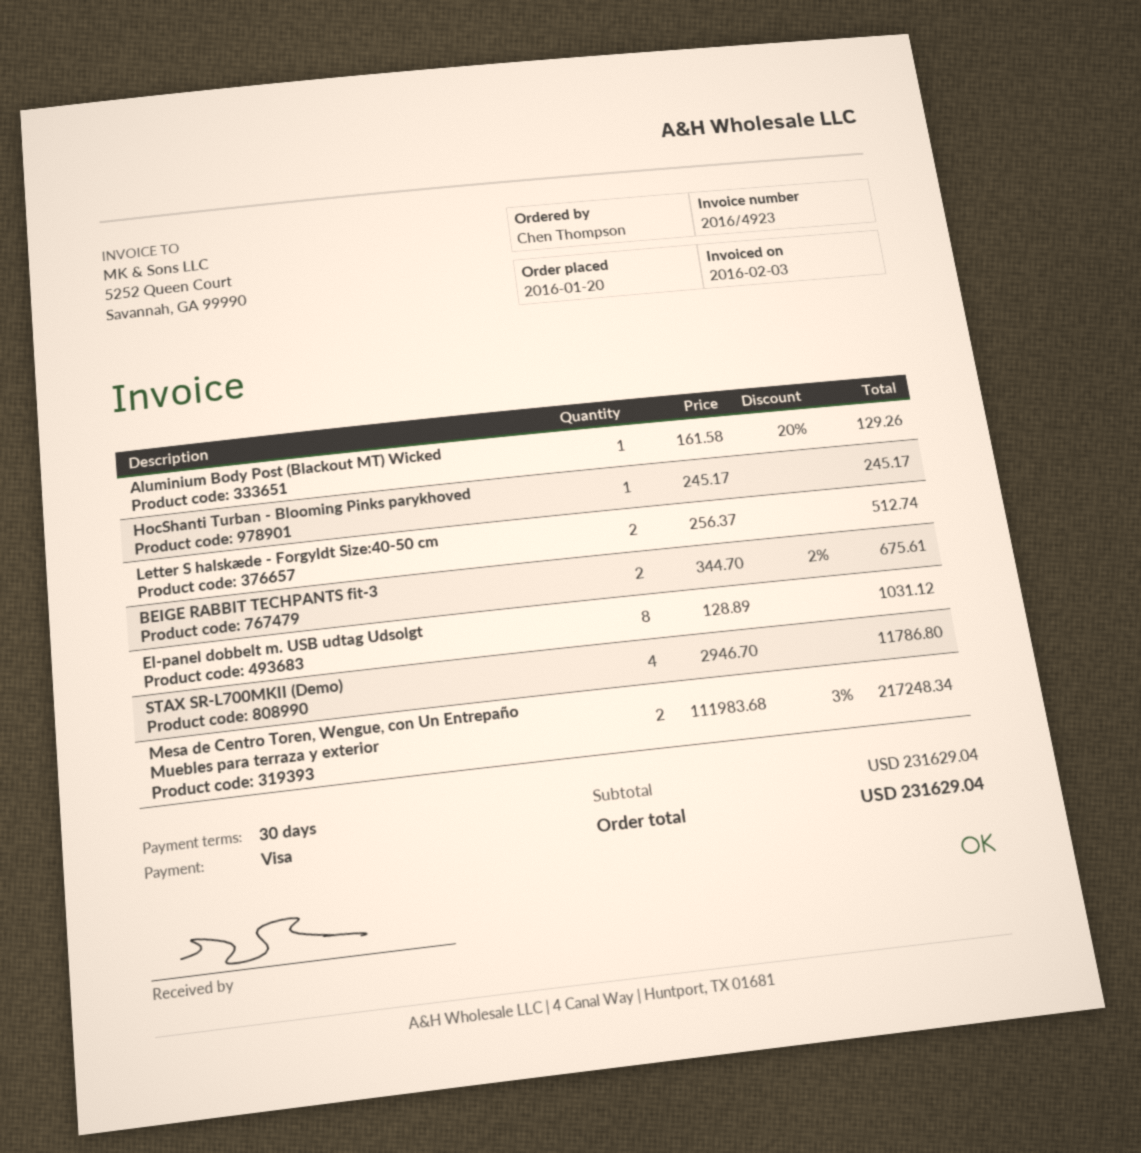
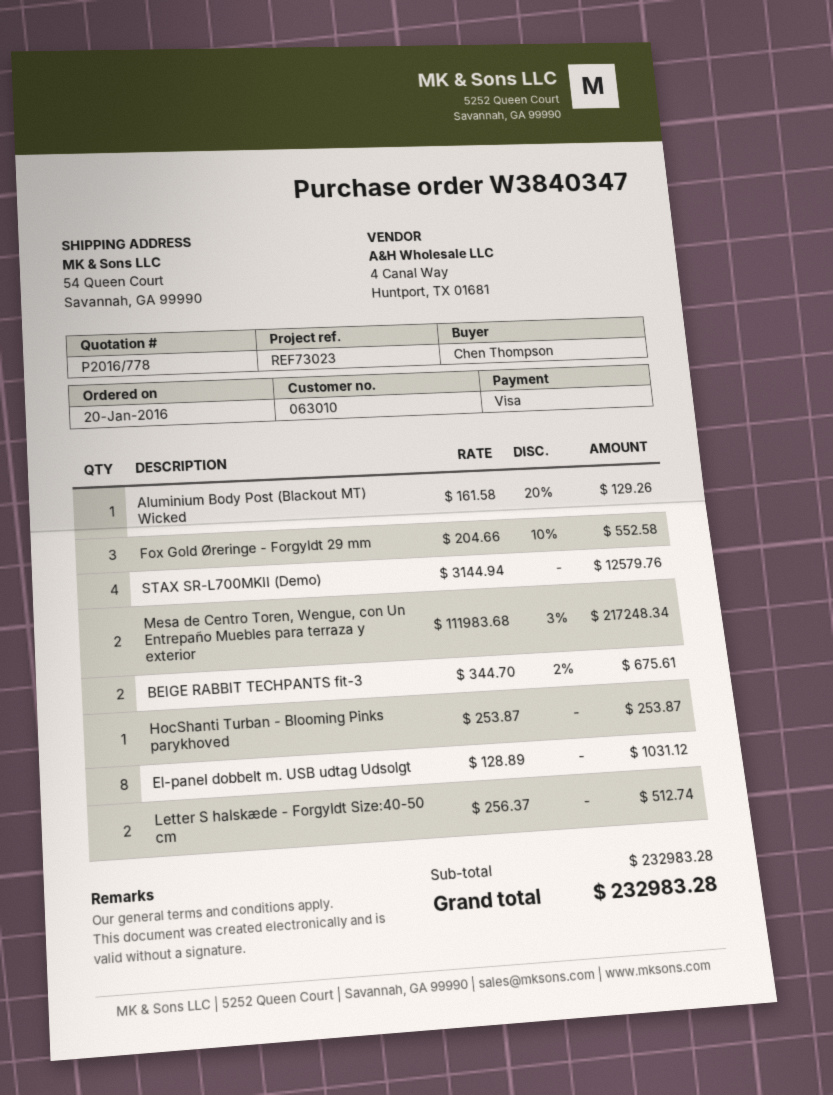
HocShanti Turban - Blooming Pinks parykhoved: 1 x 245.17 = 245.17 -> 1 x 253.87 = 253.87
STAX SR-L700MKII (Demo): 4 x 2946.70 = 11786.80 -> 4 x 3144.94 = 12579.76
Fox Gold Øreringe - Forgyldt 29 mm: none -> 3 x 204.66 - 10% = 552.58
subtotal: 231629.04 -> 232983.28
total: 231629.04 -> 232983.28

